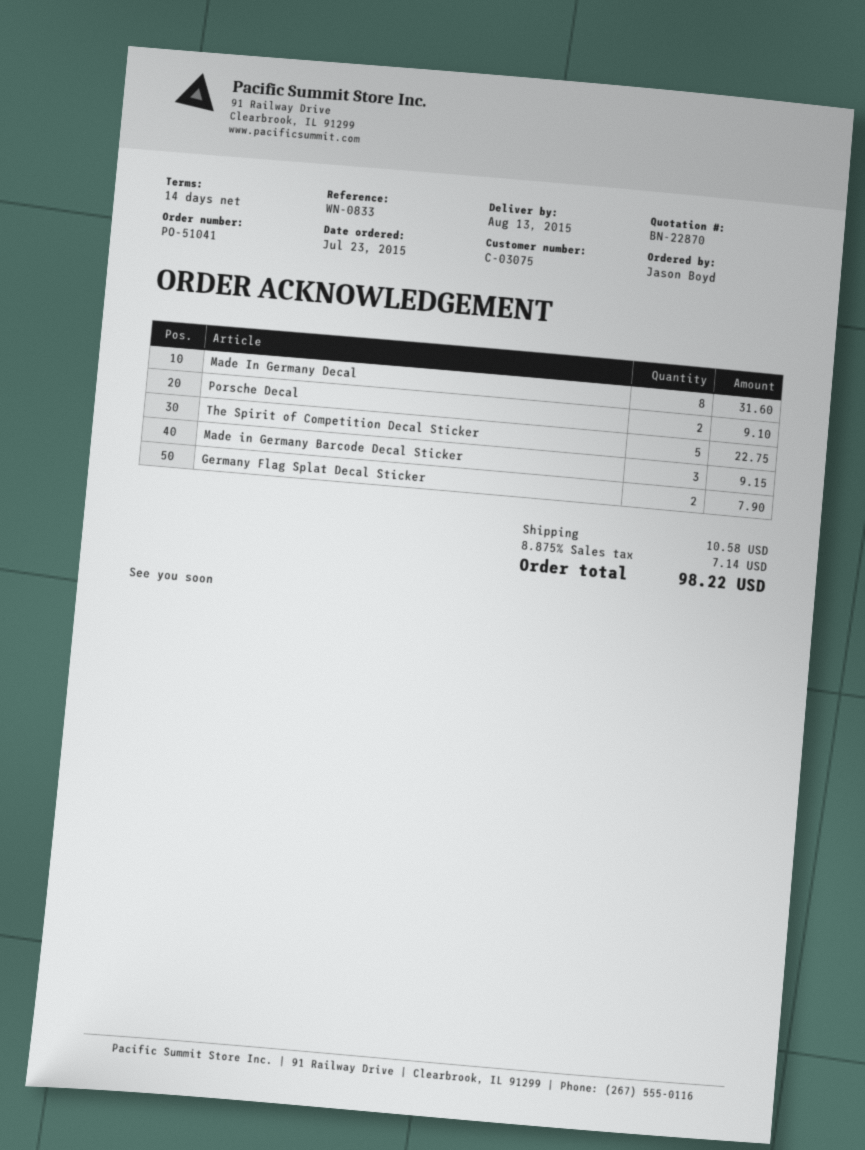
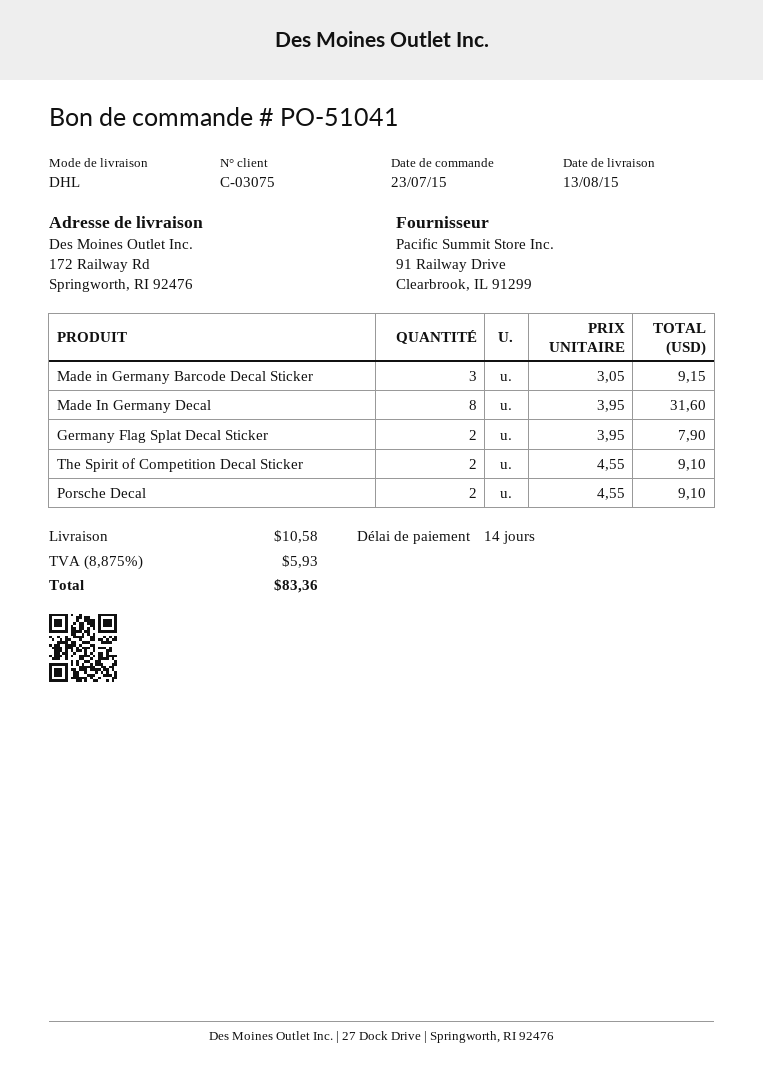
The Spirit of Competition Decal Sticker: 5 for 22.75 -> 2 for 9.10
tax: 8.875% = 7.14 -> 8.875% = 5.93
total: 98.22 -> 83.36

